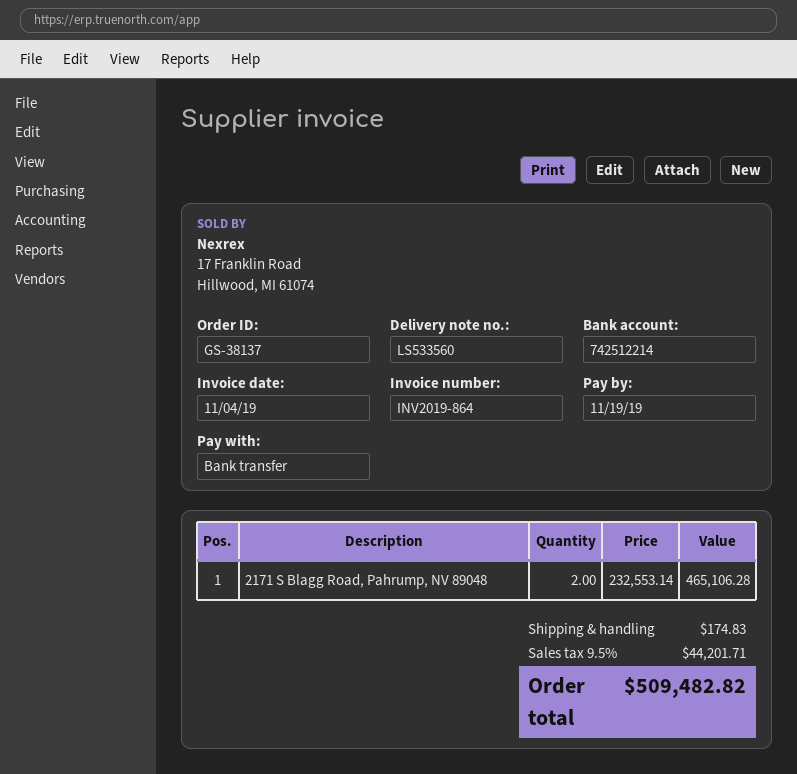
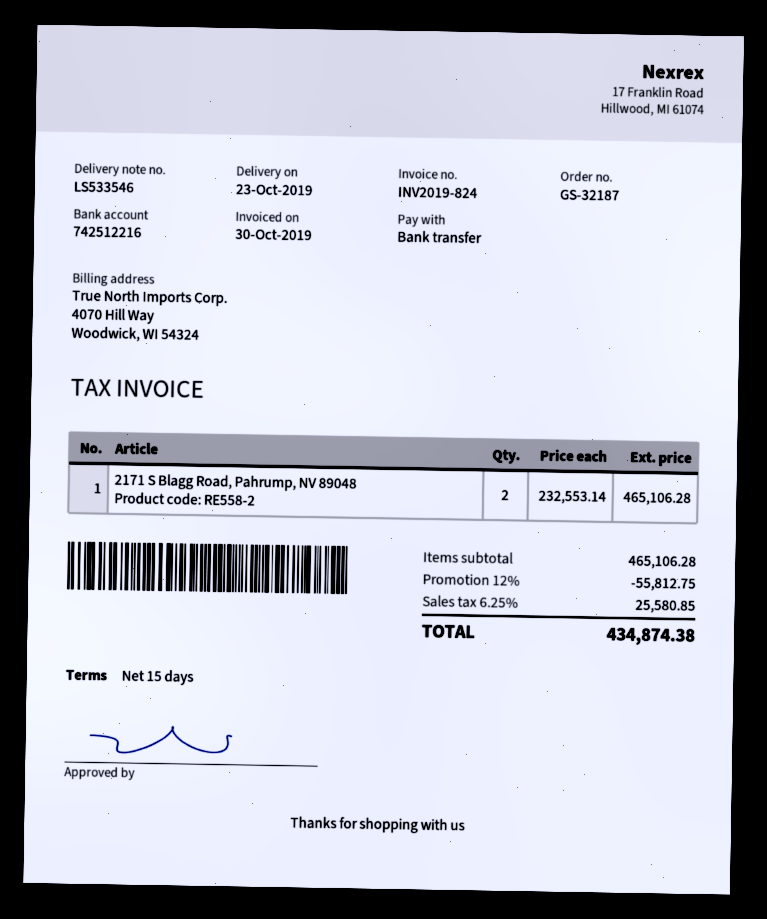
order number: GS-38137 -> GS-32187
delivery note number: LS533560 -> LS533546
invoice number: INV2019-864 -> INV2019-824
invoice date: 2019-11-04 -> 2019-10-30
bank account: 742512214 -> 742512216
discount: none -> 12% = 55812.75
shipping: 174.83 -> none
tax: 9.5% = 44201.71 -> 6.25% = 25580.85
total: 509482.82 -> 434874.38

